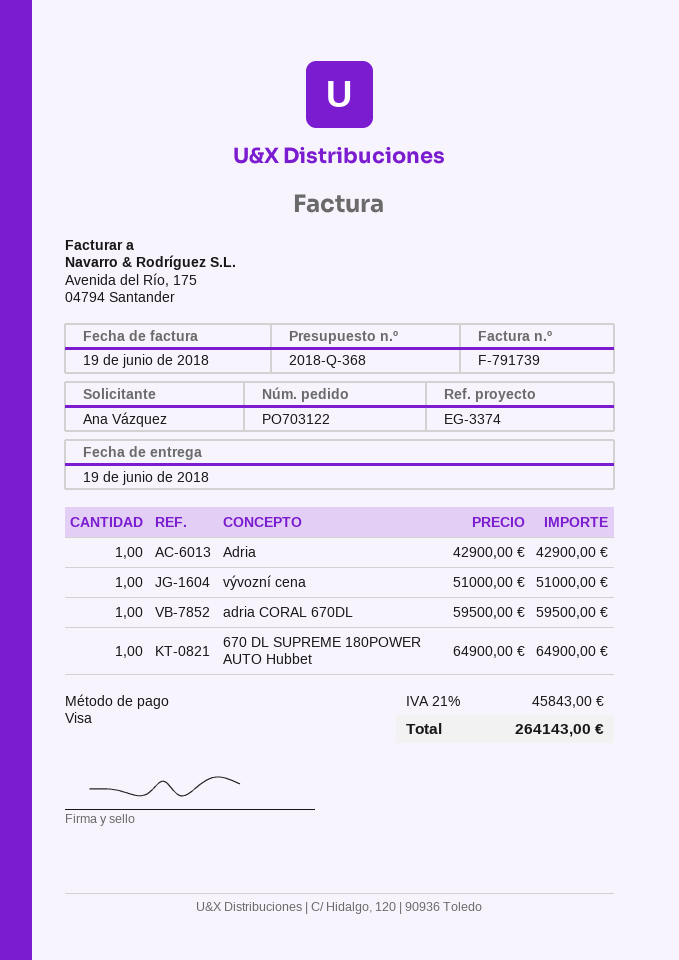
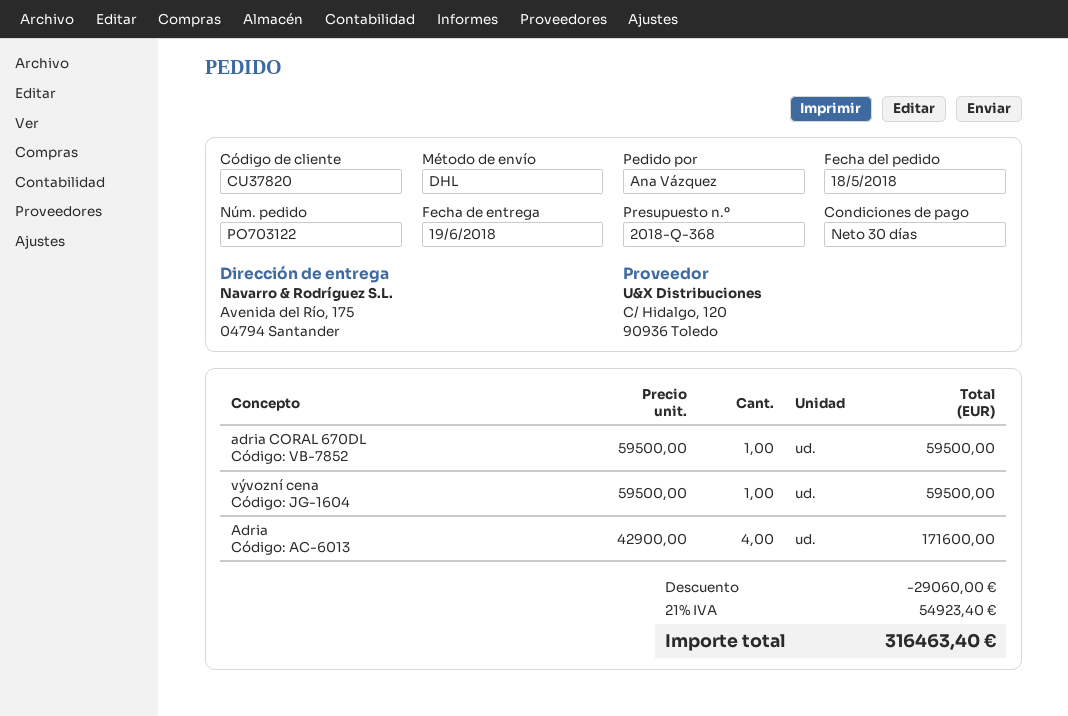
Adria: 1 x 42900.00 = 42900.00 -> 4 x 42900.00 = 171600.00
vývozní cena: 1 x 51000.00 = 51000.00 -> 1 x 59500.00 = 59500.00
670 DL SUPREME 180POWER AUTO Hubbet: 1 x 64900.00 = 64900.00 -> none
discount: none -> 29060.00
tax: 21% = 45843.00 -> 21% = 54923.40
total: 264143.00 -> 316463.40

